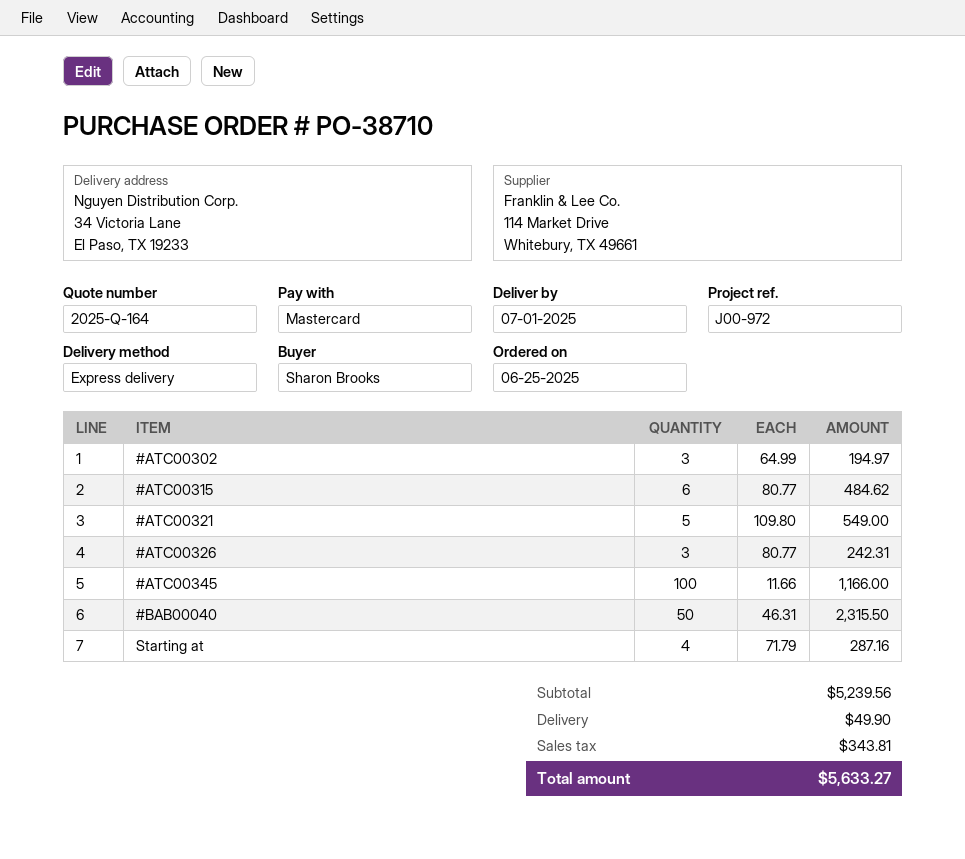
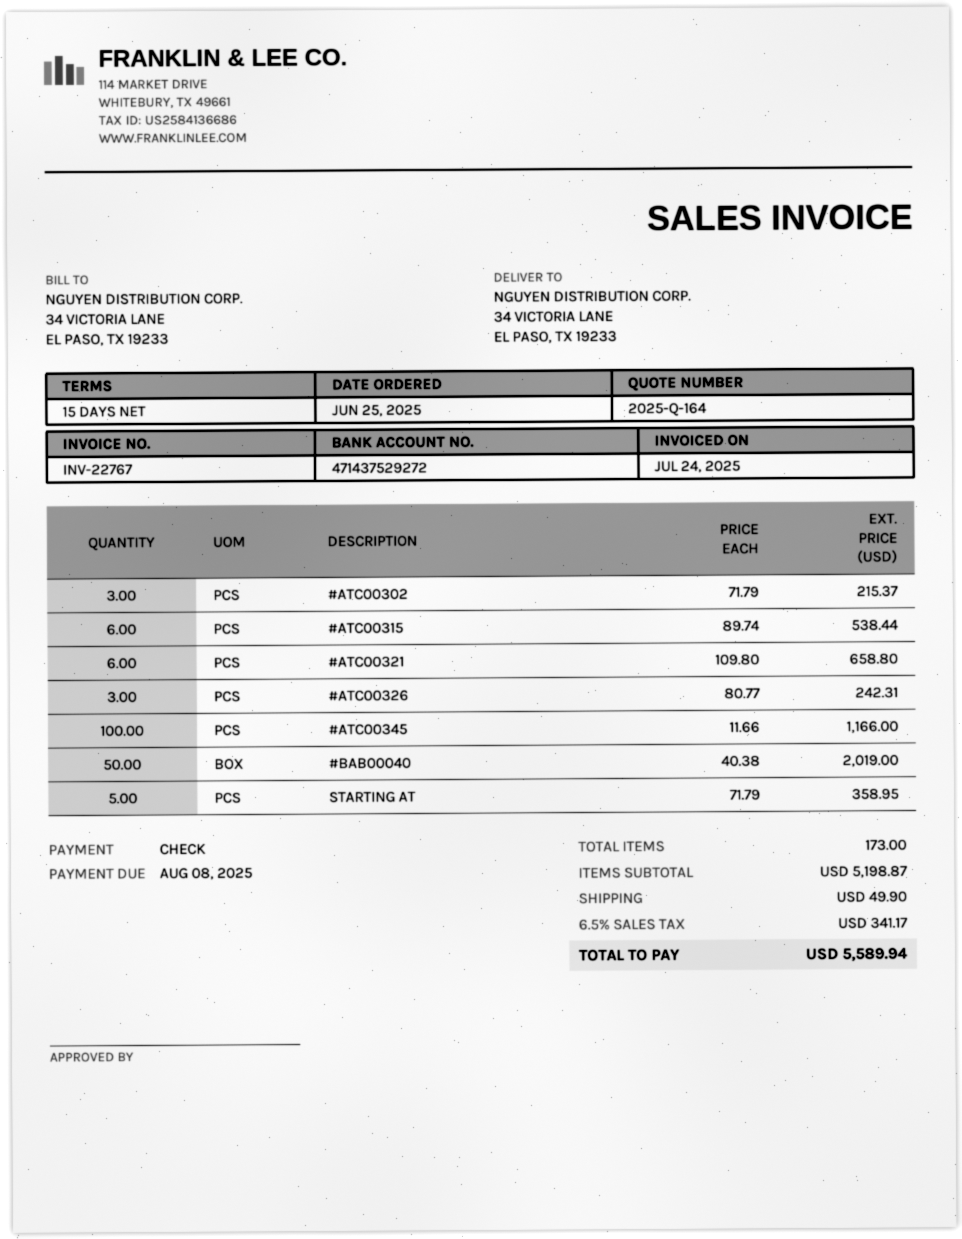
payment method: Mastercard -> cheque
#ATC00302: 3 x 64.99 = 194.97 -> 3 x 71.79 = 215.37
#ATC00315: 6 x 80.77 = 484.62 -> 6 x 89.74 = 538.44
#ATC00321: 5 x 109.80 = 549.00 -> 6 x 109.80 = 658.80
#BAB00040: 50 x 46.31 = 2315.50 -> 50 x 40.38 = 2019.00
Starting at: 4 x 71.79 = 287.16 -> 5 x 71.79 = 358.95
subtotal: 5239.56 -> 5198.87
tax: 343.81 -> 341.17
total: 5633.27 -> 5589.94

